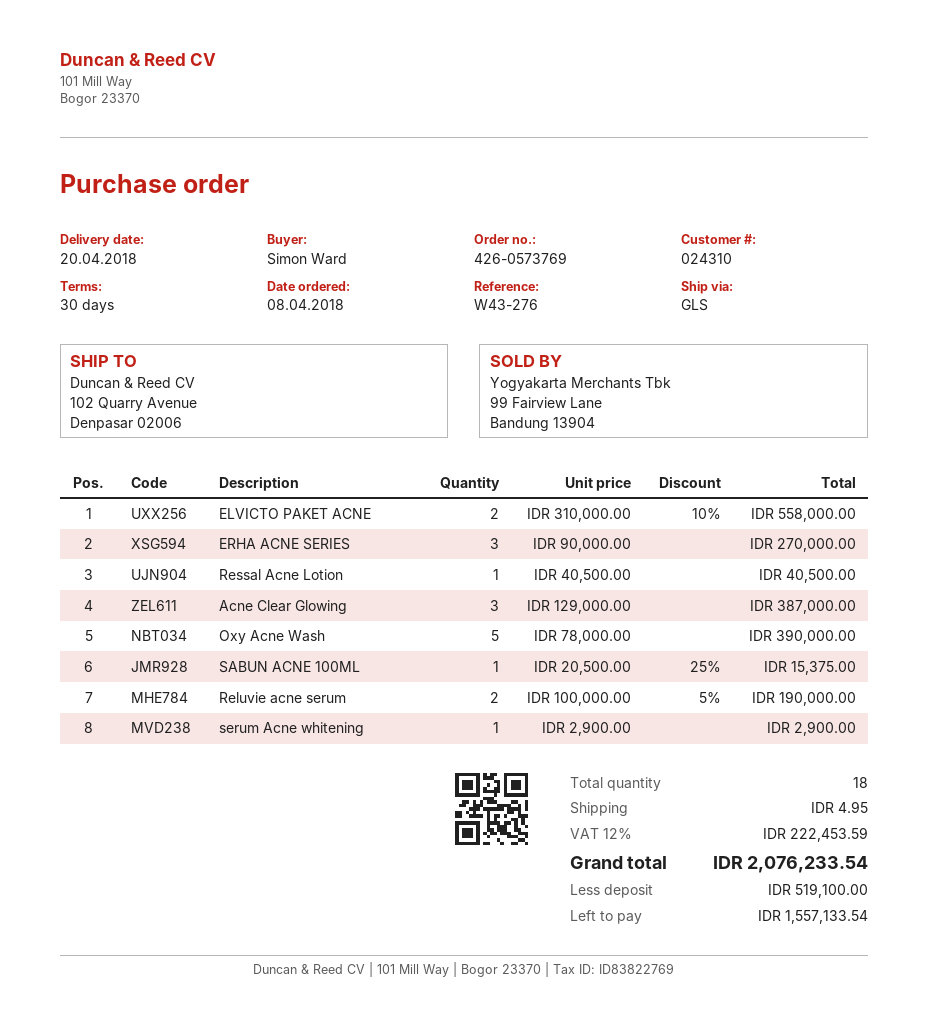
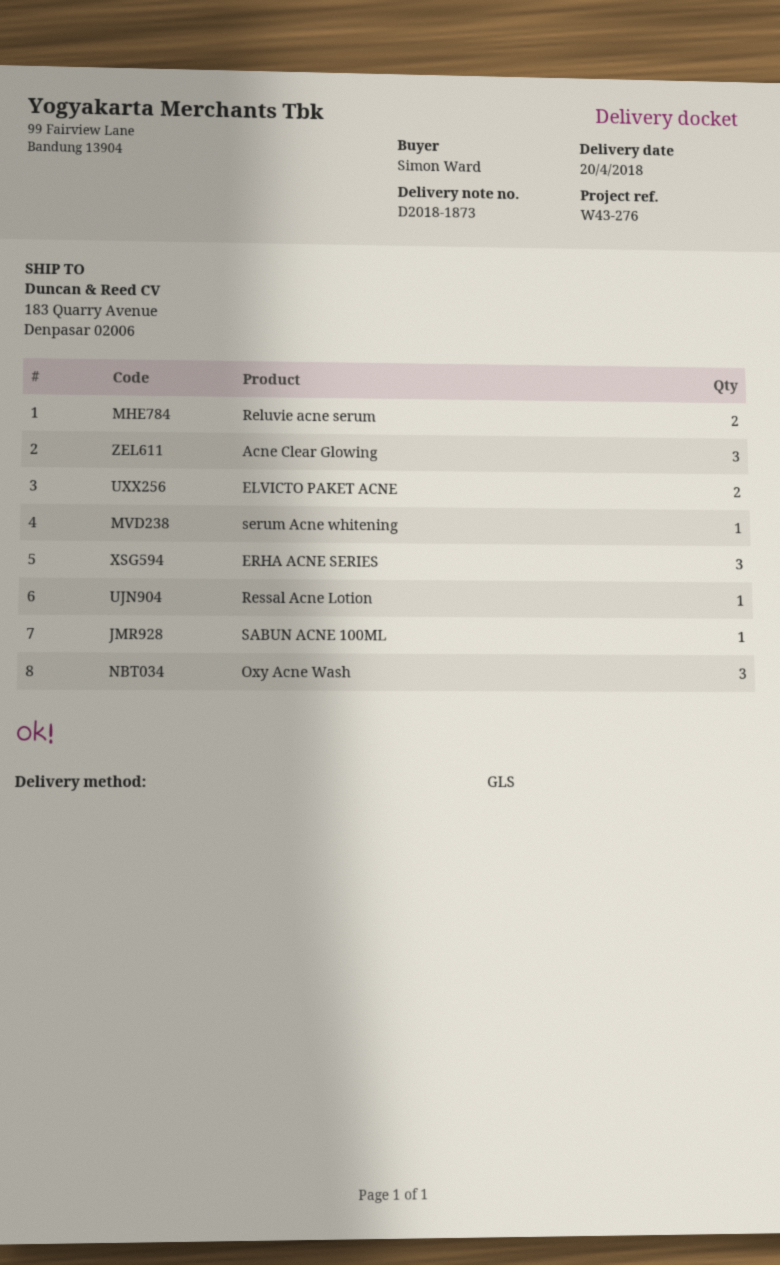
ship to: 102 Quarry Avenue, Denpasar 02006 -> 183 Quarry Avenue, Denpasar 02006
Oxy Acne Wash: 5 -> 3

